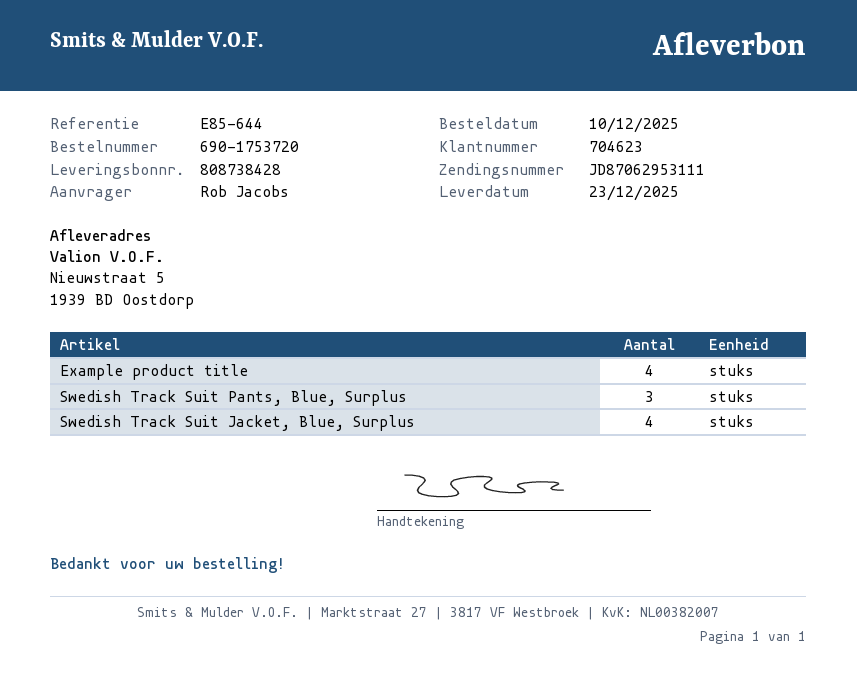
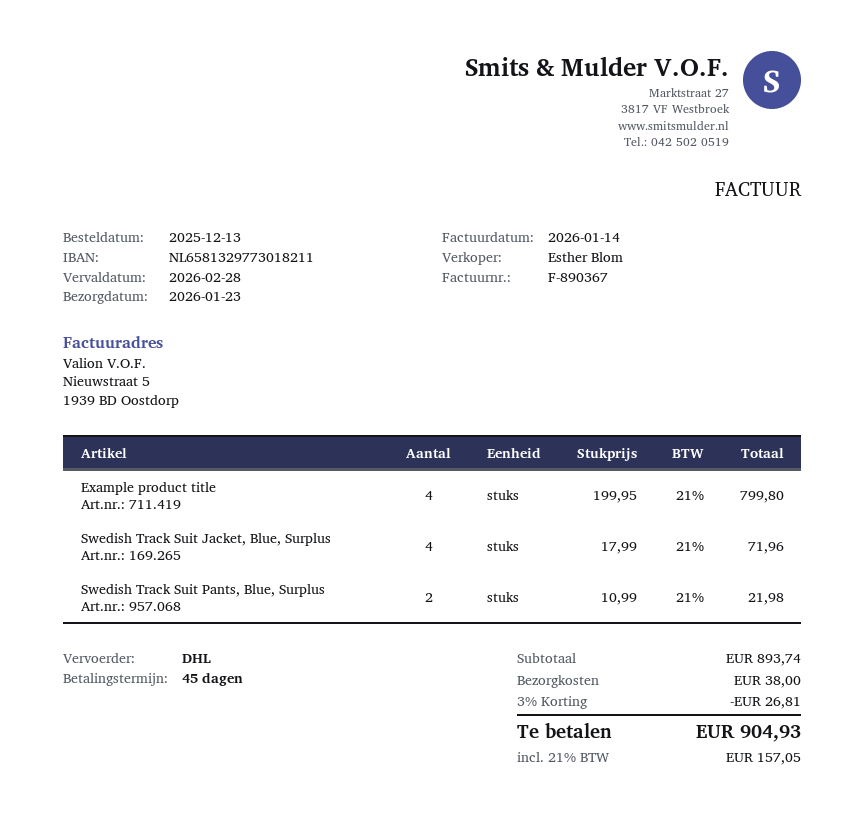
order date: 2025-12-10 -> 2025-12-13
delivery date: 2025-12-23 -> 2026-01-23
Swedish Track Suit Pants, Blue, Surplus: 3 -> 2

